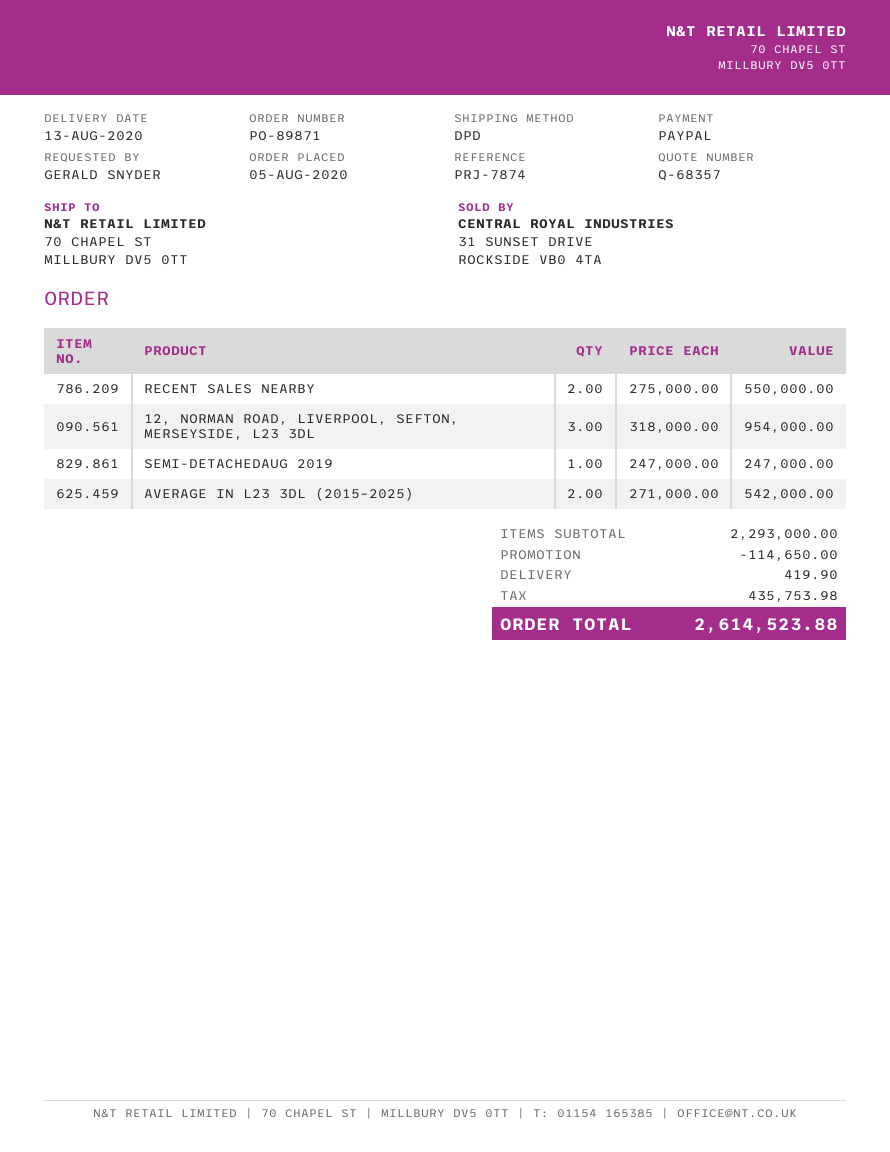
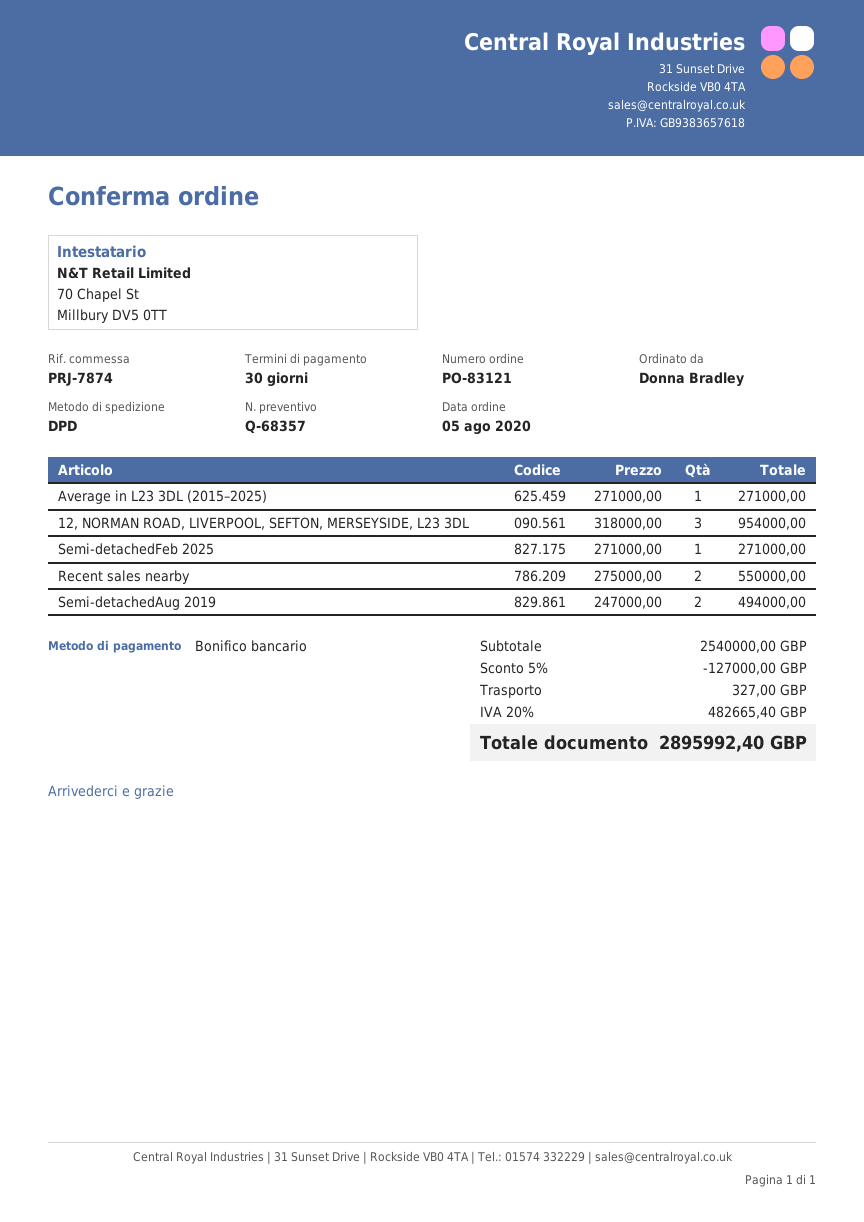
order number: PO-89871 -> PO-83121
ordered by: GERALD SNYDER -> Donna Bradley
payment method: PayPal -> bank transfer
SEMI-DETACHEDAUG 2019: 1 x 247000.00 = 247000.00 -> 2 x 247000.00 = 494000.00
AVERAGE IN L23 3DL (2015–2025): 2 x 271000.00 = 542000.00 -> 1 x 271000.00 = 271000.00
Semi-detachedFeb 2025: none -> 1 x 271000.00 = 271000.00
subtotal: 2293000.00 -> 2540000.00
discount: 114650.00 -> 127000.00
shipping: 419.90 -> 327.00
tax: 435753.98 -> 482665.40
total: 2614523.88 -> 2895992.40

